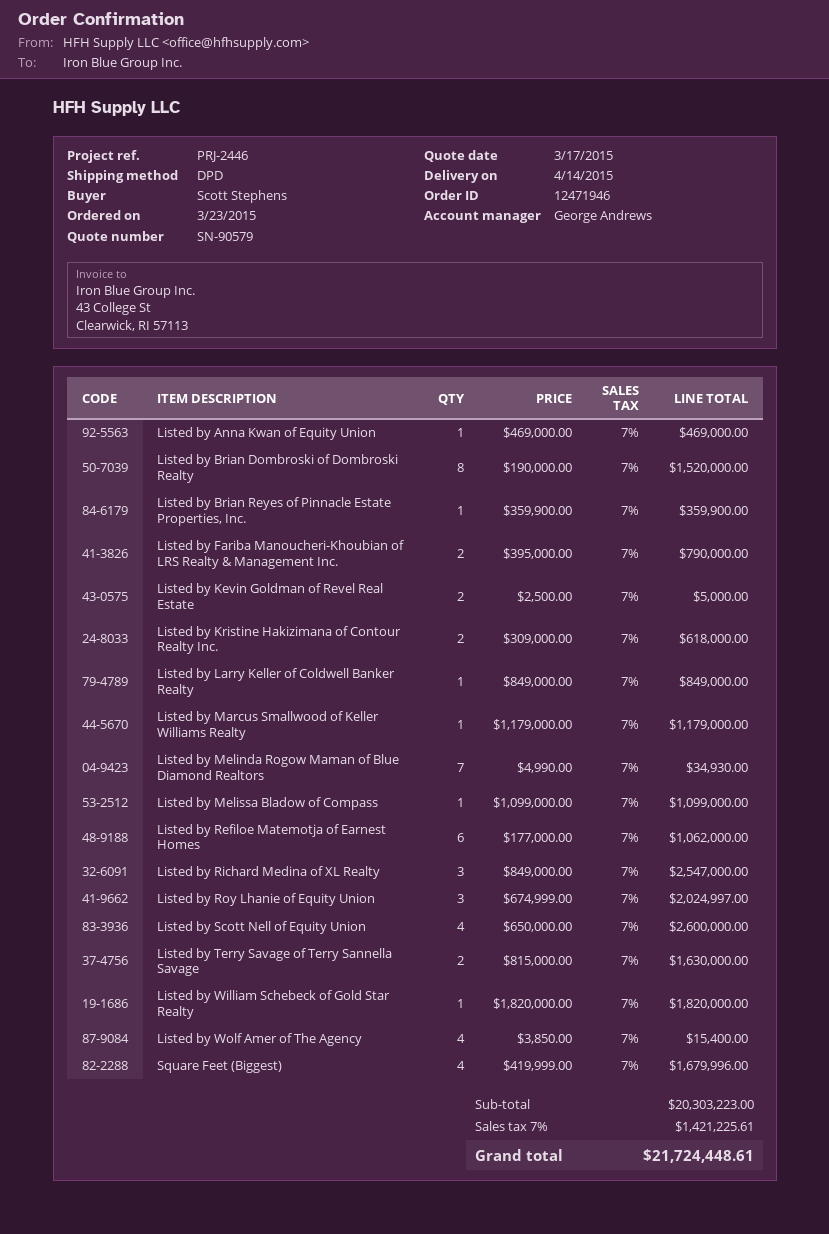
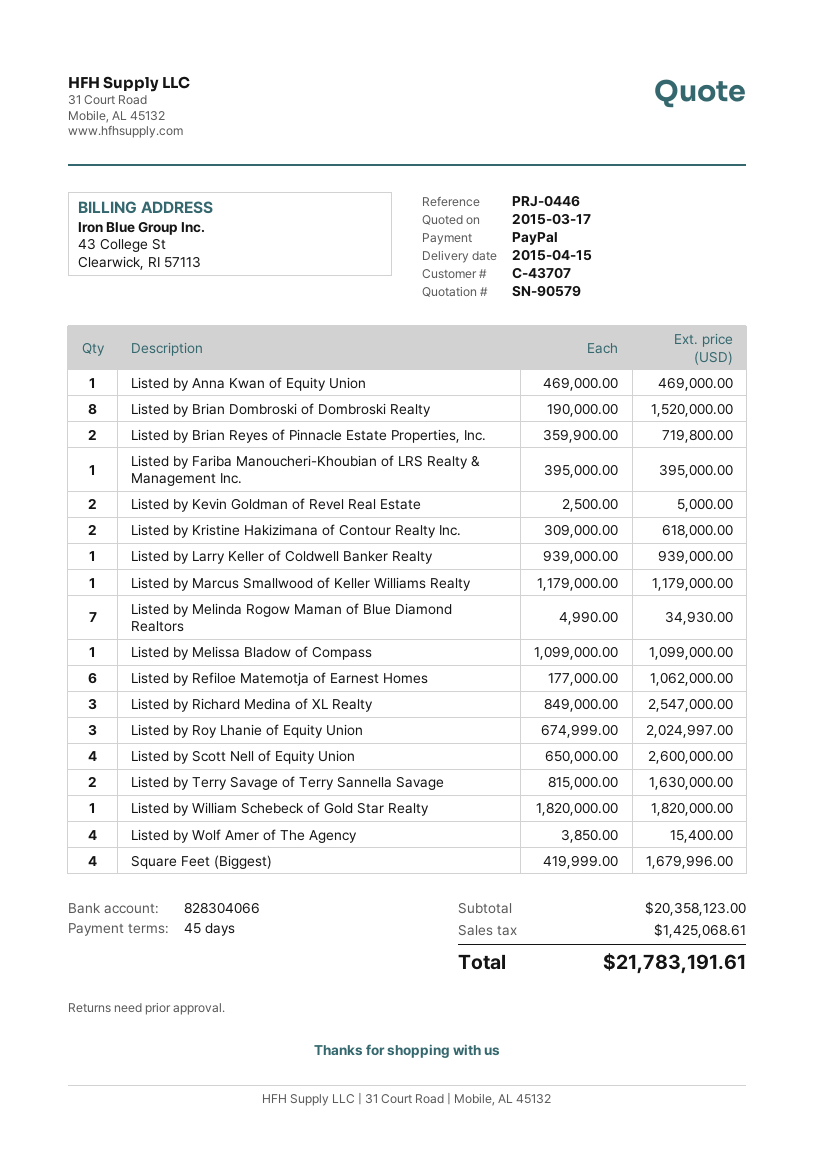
delivery date: 2015-04-14 -> 2015-04-15
reference: PRJ-2446 -> PRJ-0446
Listed by Brian Reyes of Pinnacle Estate Properties, Inc.: 1 x 359900.00 = 359900.00 -> 2 x 359900.00 = 719800.00
Listed by Fariba Manoucheri-Khoubian of LRS Realty & Management Inc.: 2 x 395000.00 = 790000.00 -> 1 x 395000.00 = 395000.00
Listed by Larry Keller of Coldwell Banker Realty: 1 x 849000.00 = 849000.00 -> 1 x 939000.00 = 939000.00
subtotal: 20303223.00 -> 20358123.00
tax: 1421225.61 -> 1425068.61
total: 21724448.61 -> 21783191.61

